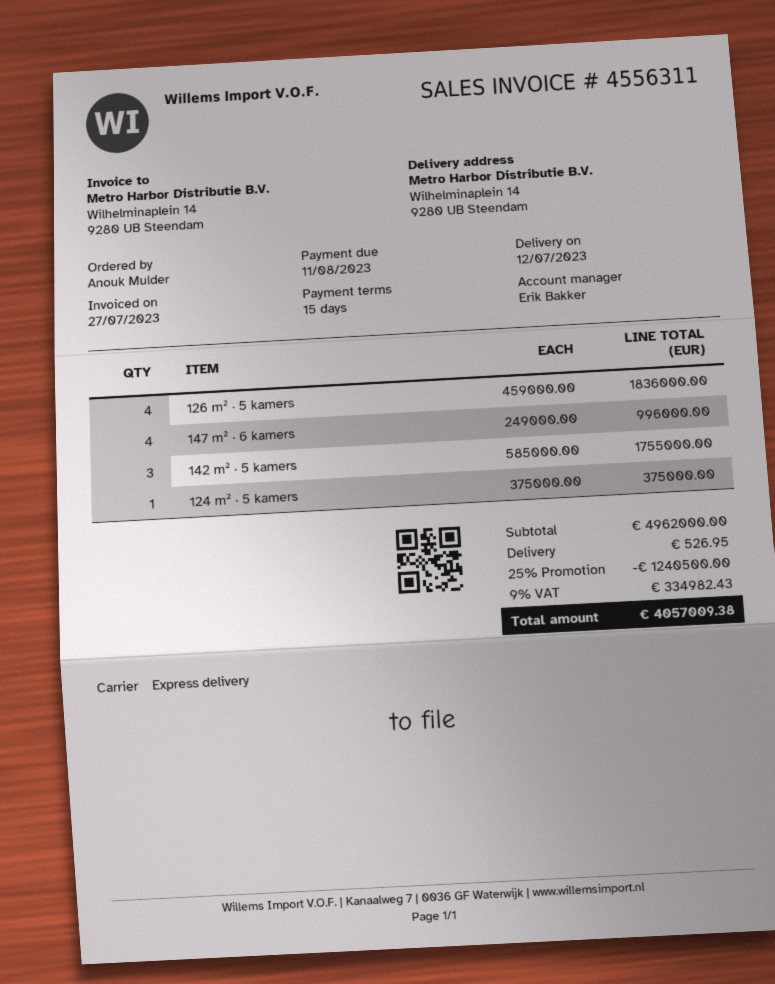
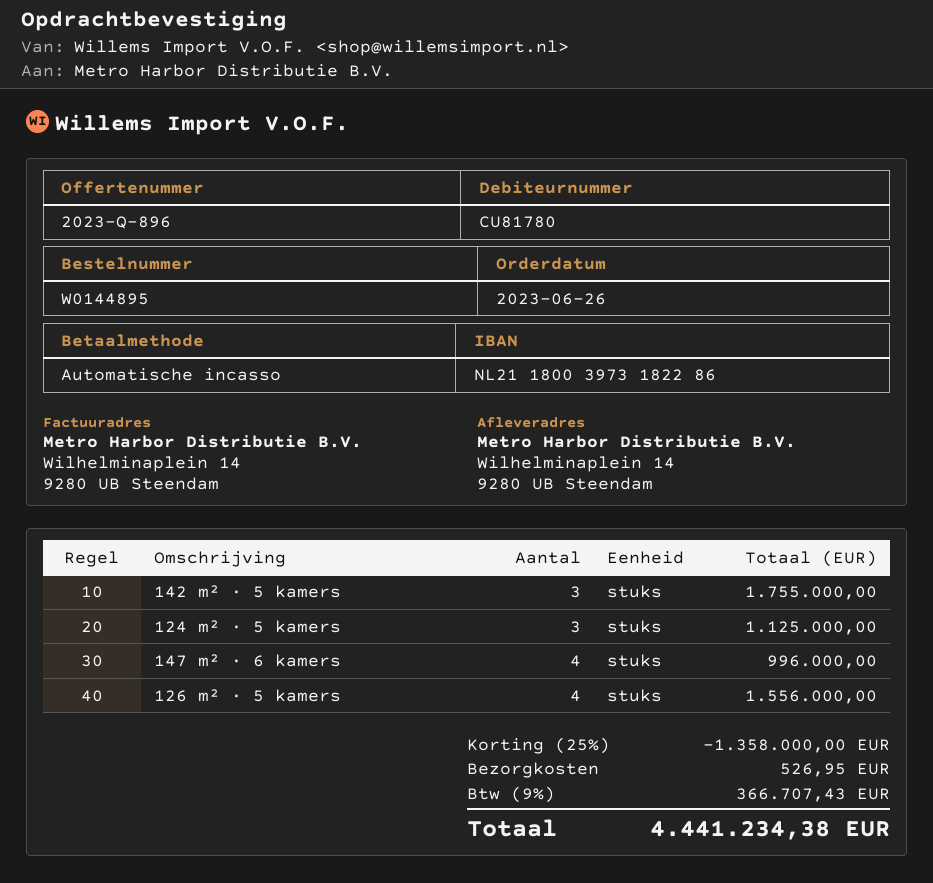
126 m² · 5 kamers: 4 for 1836000.00 -> 4 for 1556000.00
124 m² · 5 kamers: 1 for 375000.00 -> 3 for 1125000.00
discount: 25% = 1240500.00 -> 25% = 1358000.00
tax: 9% = 334982.43 -> 9% = 366707.43
total: 4057009.38 -> 4441234.38

